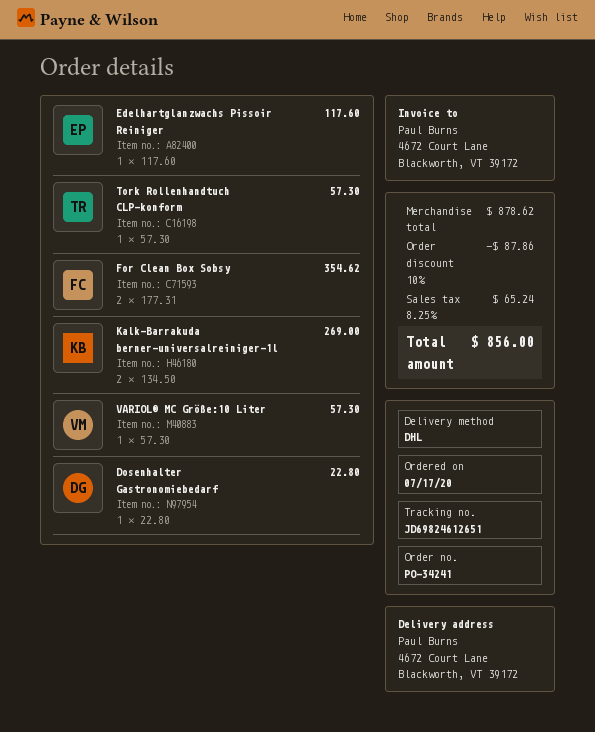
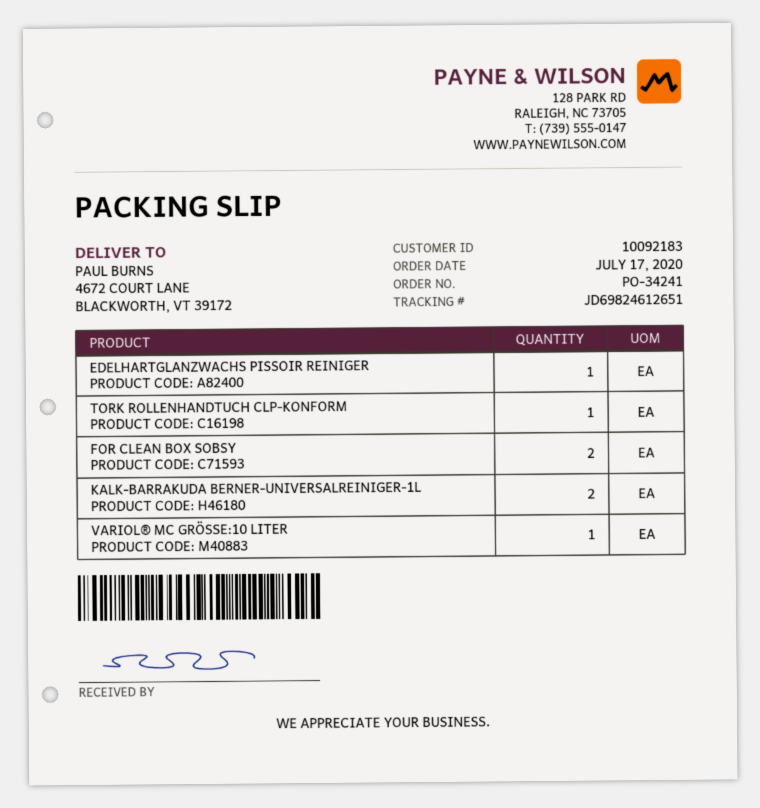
Dosenhalter Gastronomiebedarf: 1 -> none

